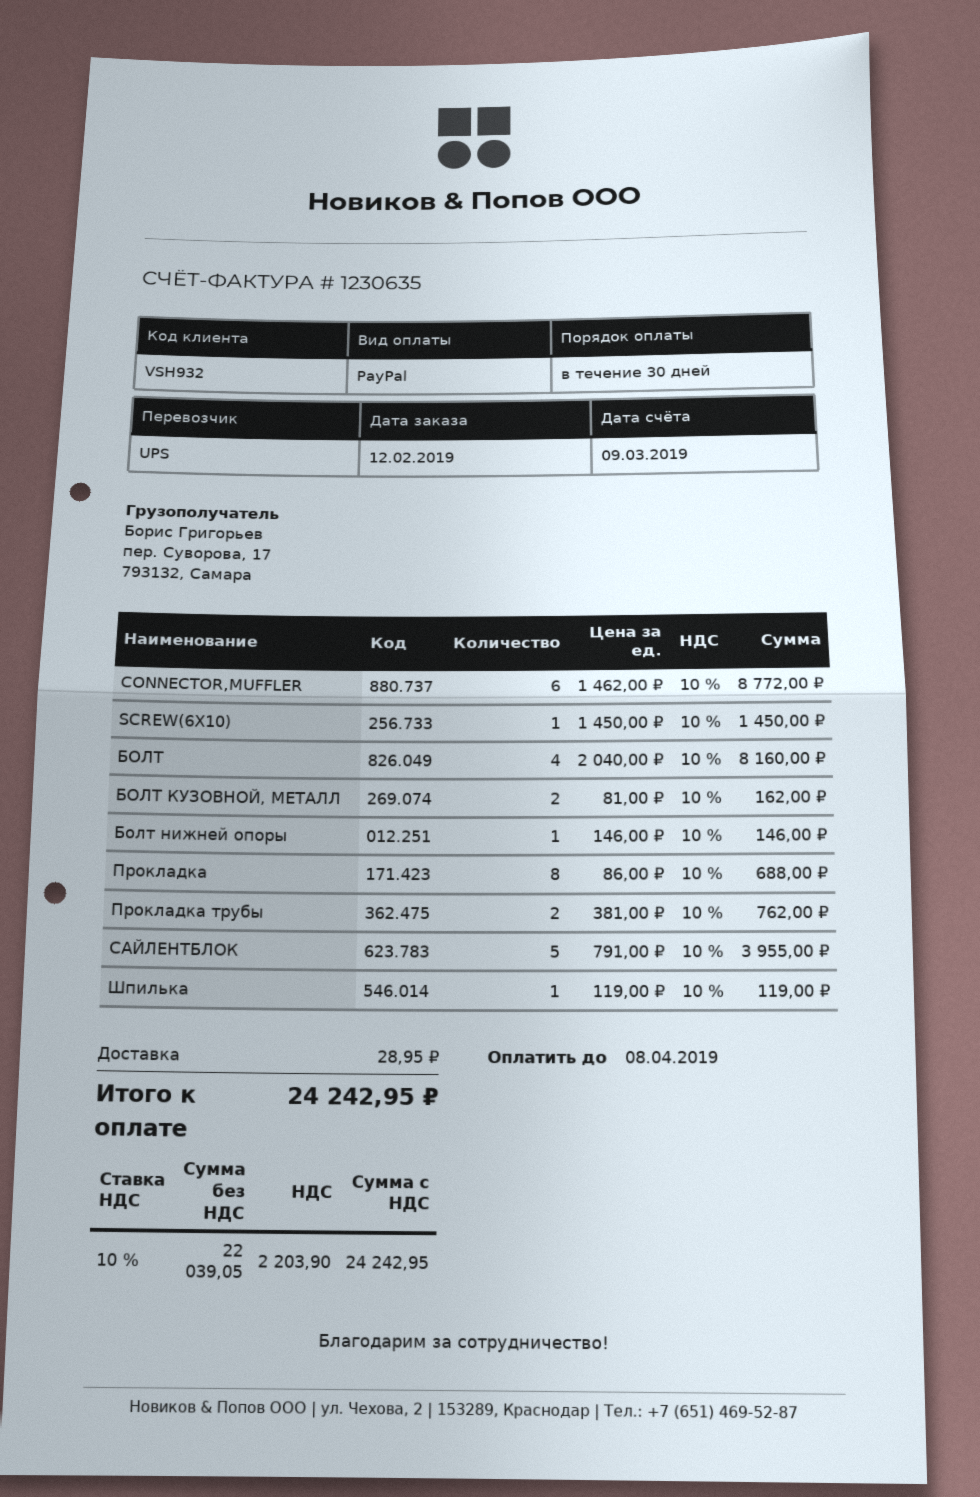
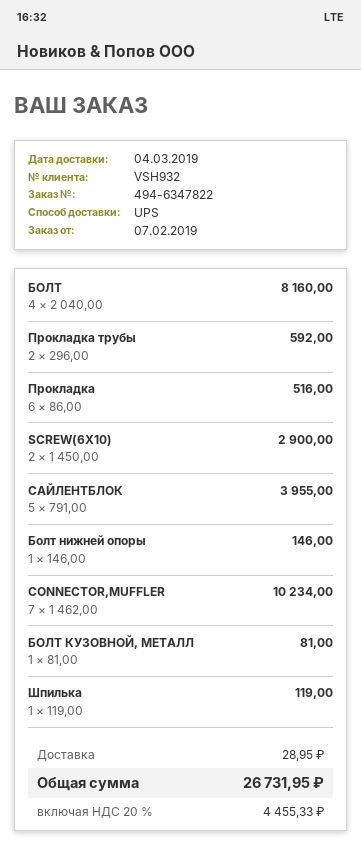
order date: 2019-02-12 -> 2019-02-07
CONNECTOR,MUFFLER: 6 x 1462.00 = 8772.00 -> 7 x 1462.00 = 10234.00
SCREW(6X10): 1 x 1450.00 = 1450.00 -> 2 x 1450.00 = 2900.00
БОЛТ КУЗОВНОЙ, МЕТАЛЛ: 2 x 81.00 = 162.00 -> 1 x 81.00 = 81.00
Прокладка: 8 x 86.00 = 688.00 -> 6 x 86.00 = 516.00
Прокладка трубы: 2 x 381.00 = 762.00 -> 2 x 296.00 = 592.00
tax: 10% = 2203.90 -> 20% = 4455.33
total: 24242.95 -> 26731.95

